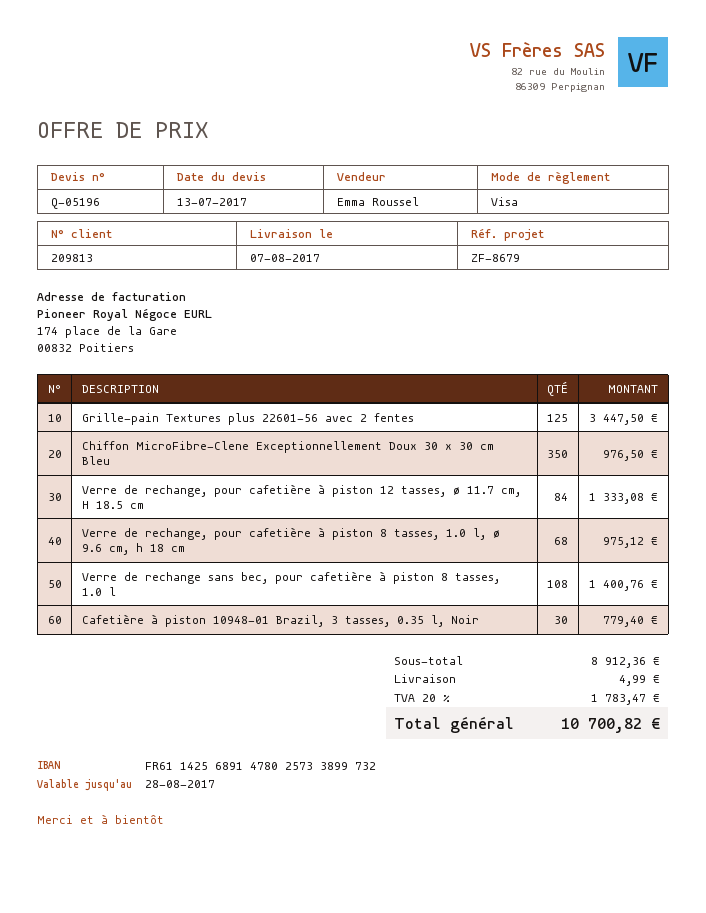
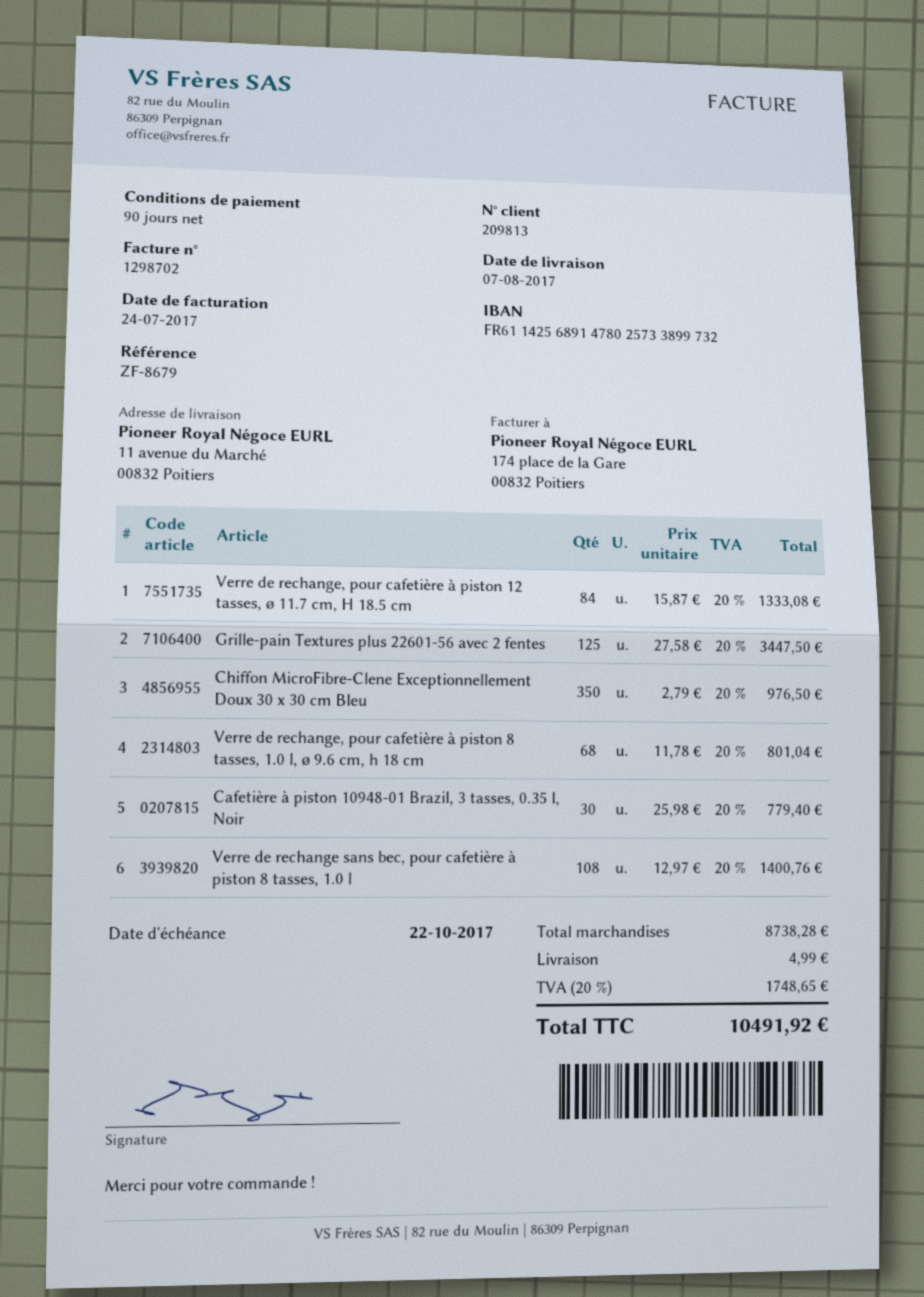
Verre de rechange, pour cafetière à piston 8 tasses, 1.0 l, ø 9.6 cm, h 18 cm: 68 for 975.12 -> 68 for 801.04
subtotal: 8912.36 -> 8738.28
tax: 20% = 1783.47 -> 20% = 1748.65
total: 10700.82 -> 10491.92

